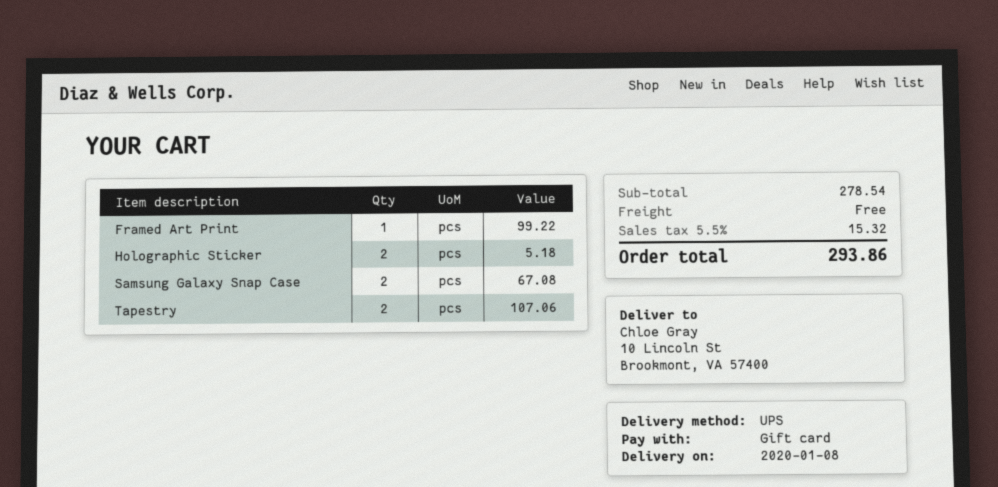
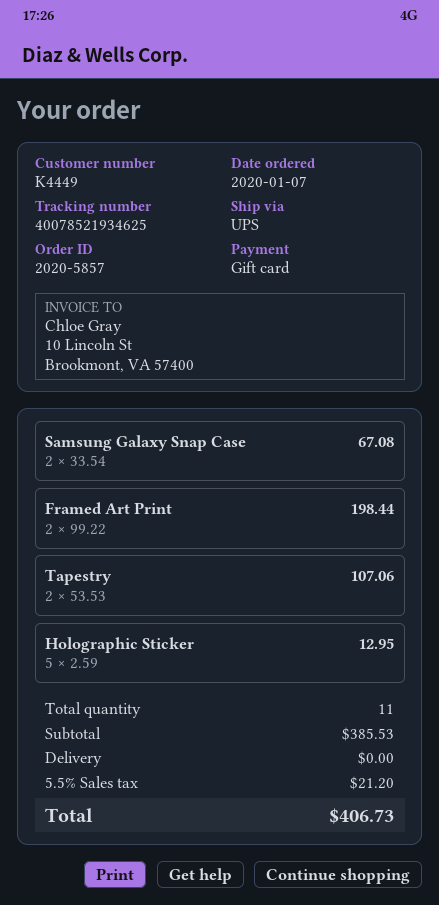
Framed Art Print: 1 for 99.22 -> 2 for 198.44
Holographic Sticker: 2 for 5.18 -> 5 for 12.95
subtotal: 278.54 -> 385.53
tax: 5.5% = 15.32 -> 5.5% = 21.20
total: 293.86 -> 406.73

